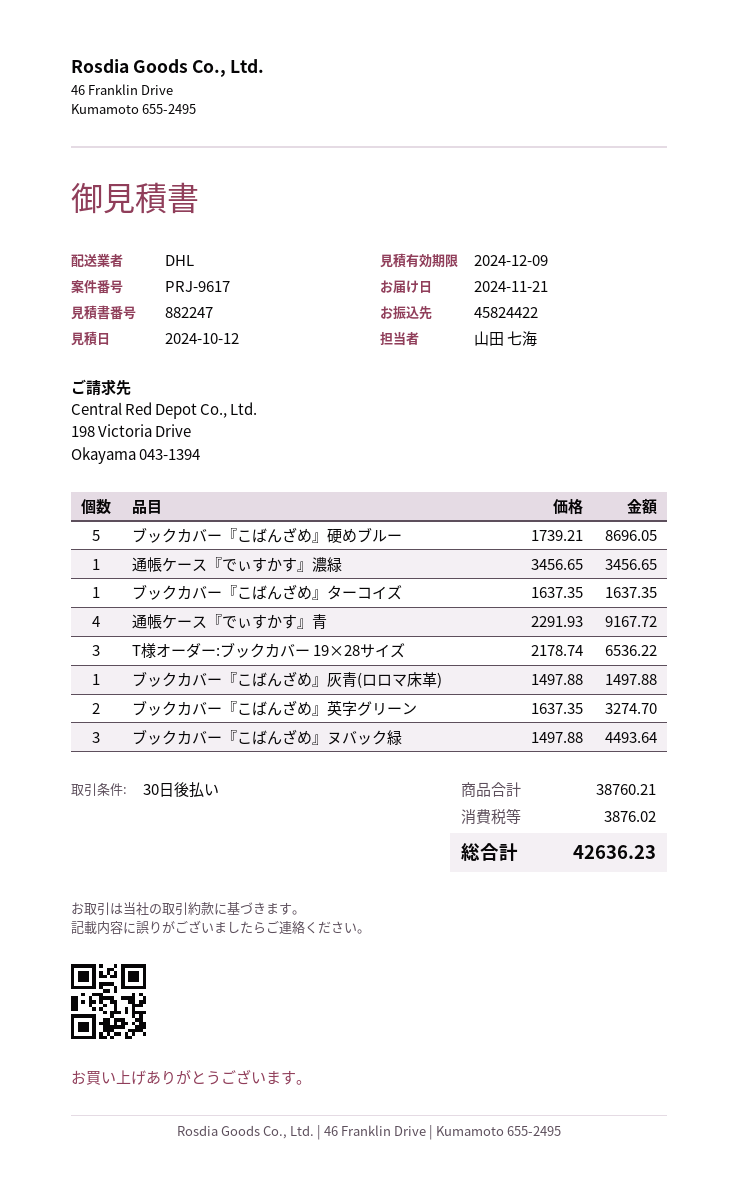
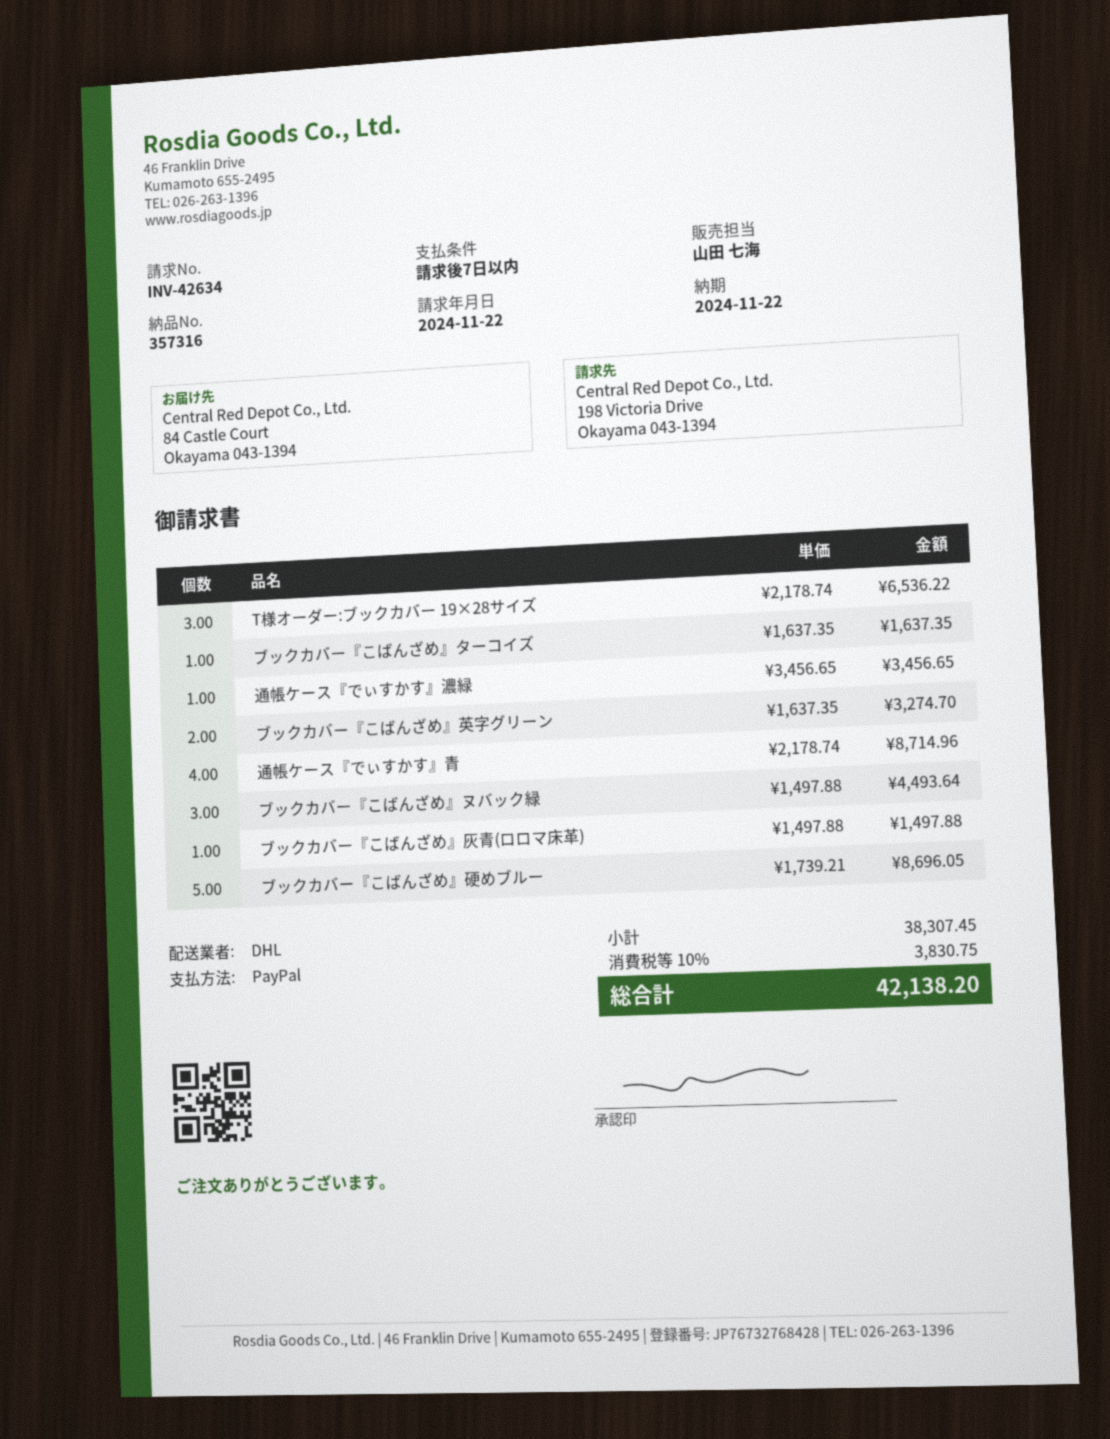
delivery date: 2024-11-21 -> 2024-11-22
payment terms: 30 days -> 7 days
通帳ケース『でぃすかす』青: 4 x 2291.93 = 9167.72 -> 4 x 2178.74 = 8714.96
subtotal: 38760.21 -> 38307.45
tax: 3876.02 -> 3830.75
total: 42636.23 -> 42138.20

